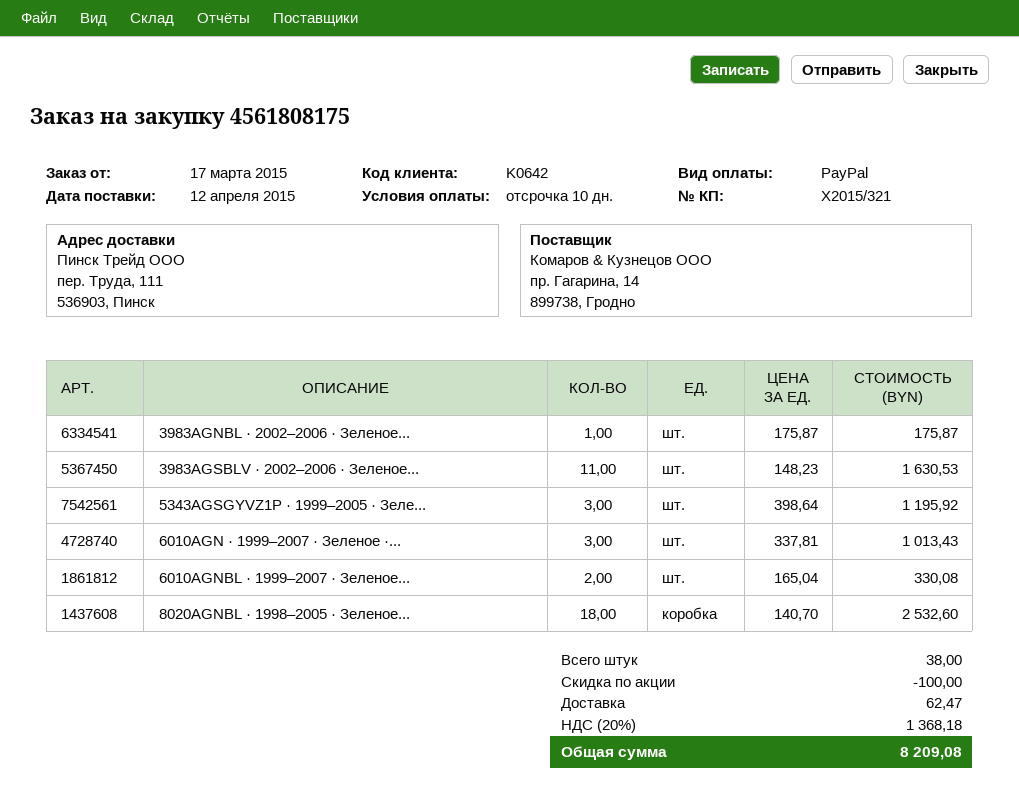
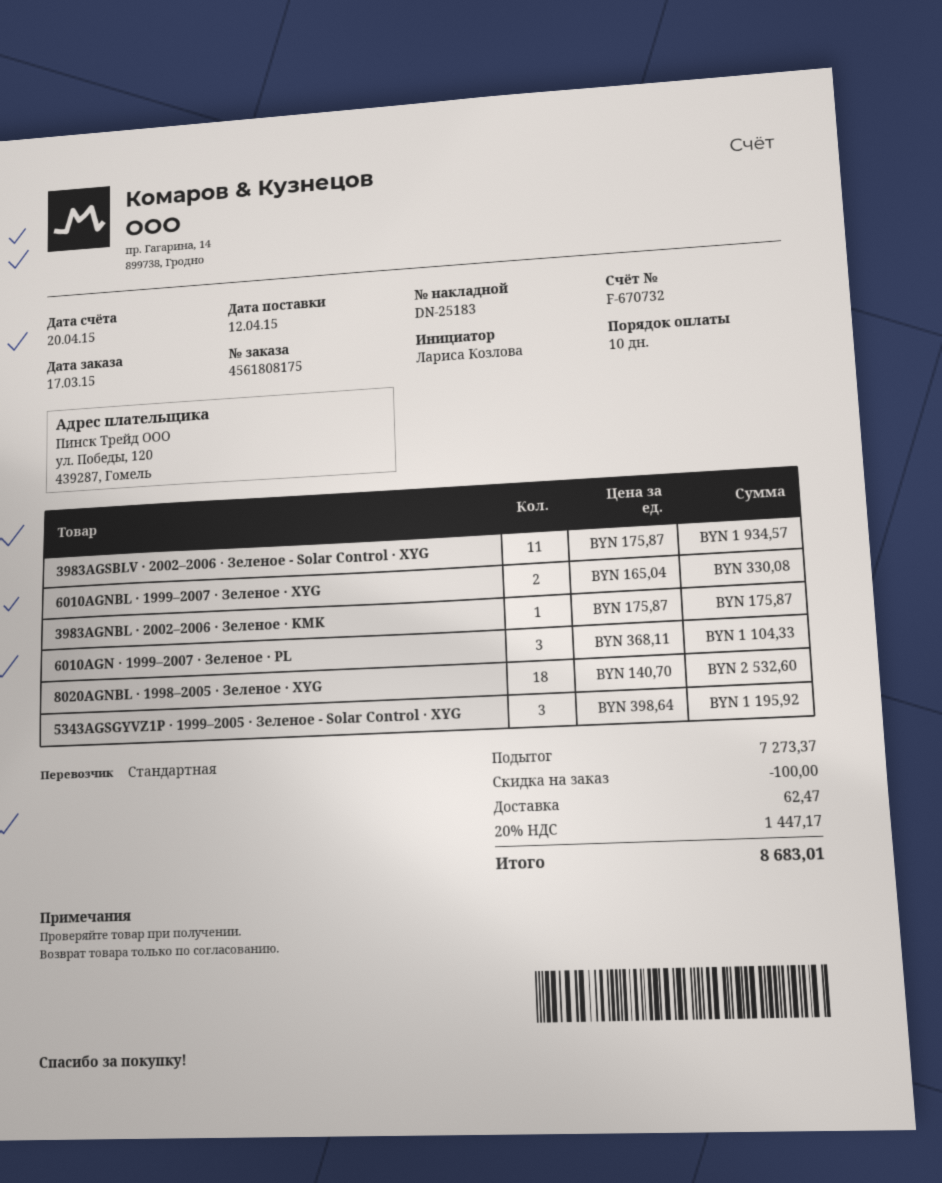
3983AGSBLV · 2002–2006 · Зеленое...: 11 x 148.23 = 1630.53 -> 11 x 175.87 = 1934.57
6010AGN · 1999–2007 · Зеленое ·...: 3 x 337.81 = 1013.43 -> 3 x 368.11 = 1104.33
tax: 20% = 1368.18 -> 20% = 1447.17
total: 8209.08 -> 8683.01

